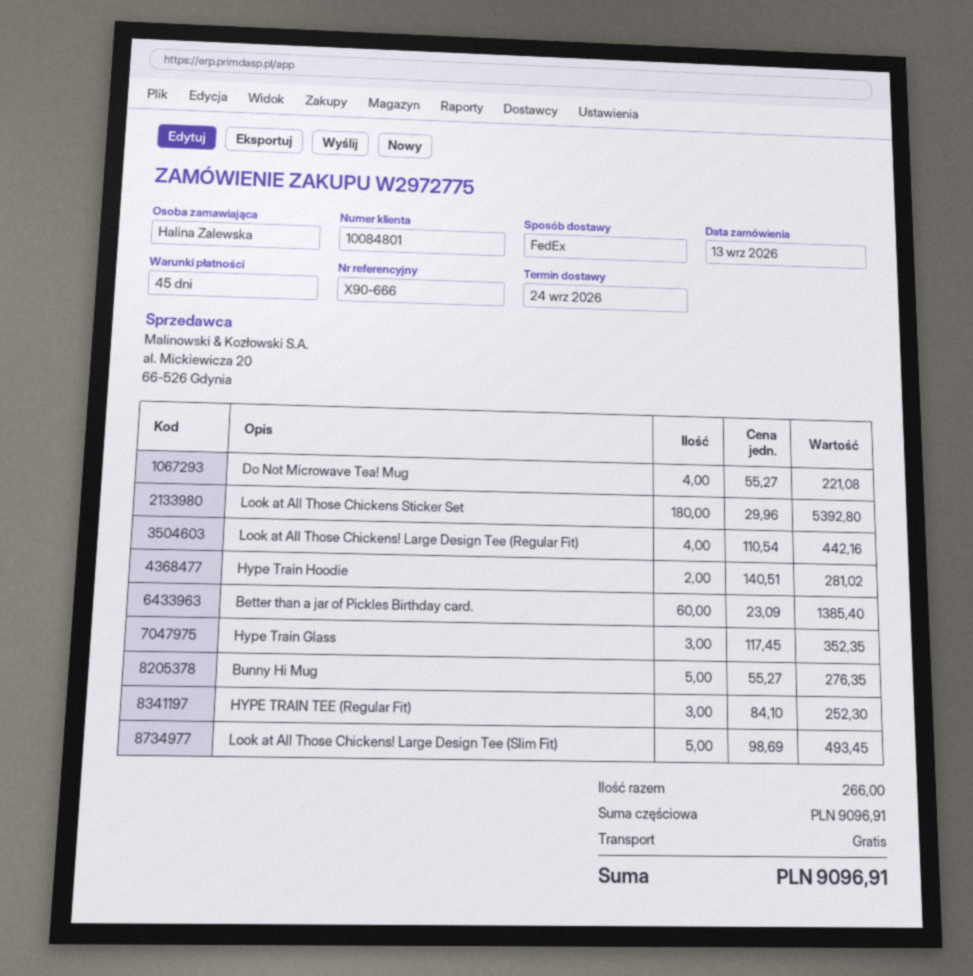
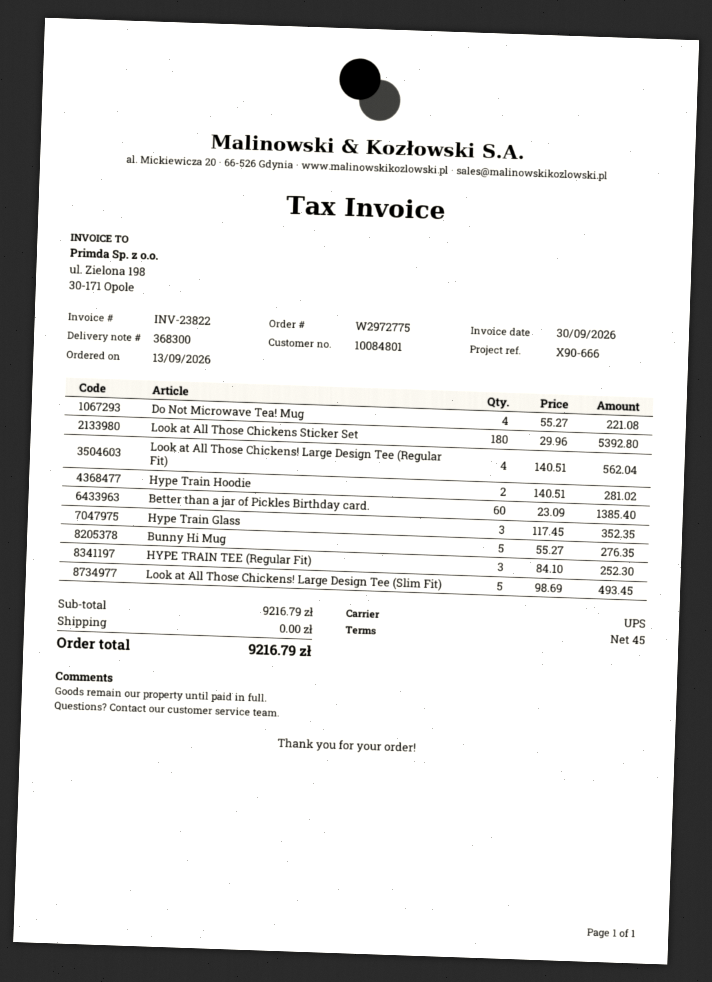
shipping method: FedEx -> UPS
Look at All Those Chickens! Large Design Tee (Regular Fit): 4 x 110.54 = 442.16 -> 4 x 140.51 = 562.04
subtotal: 9096.91 -> 9216.79
total: 9096.91 -> 9216.79

